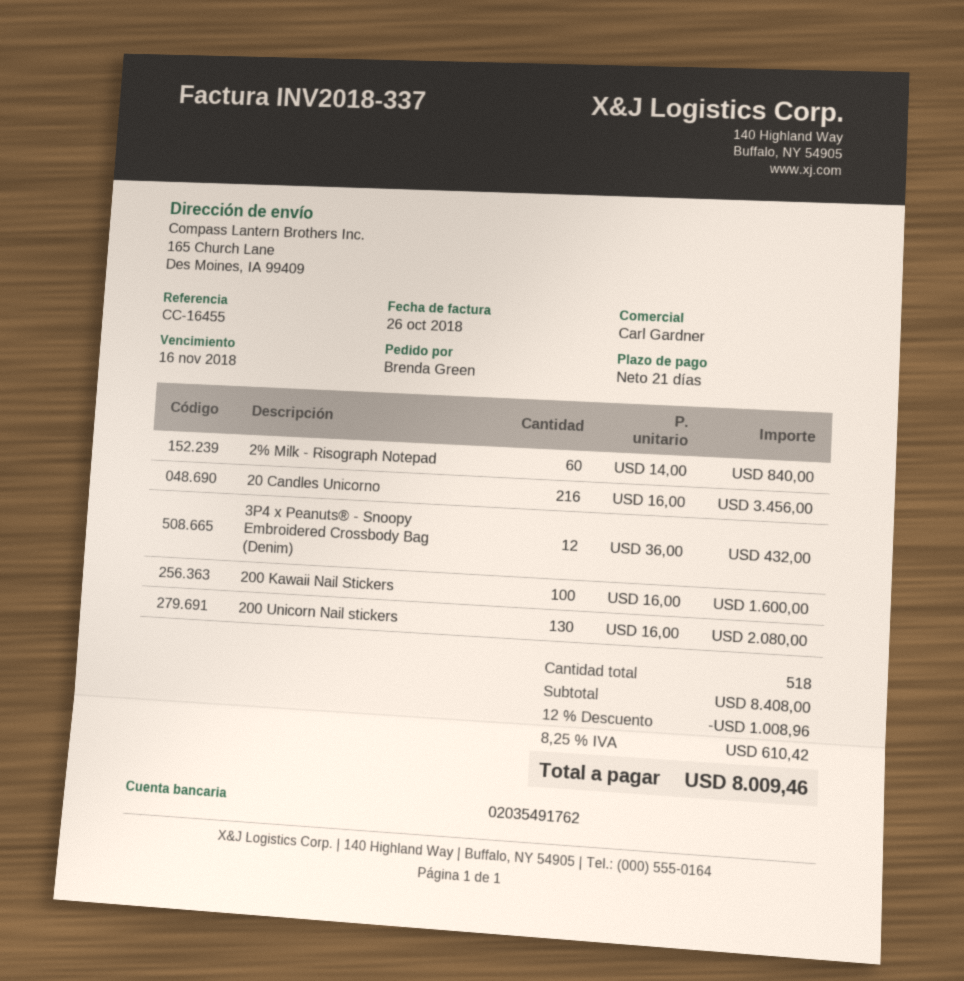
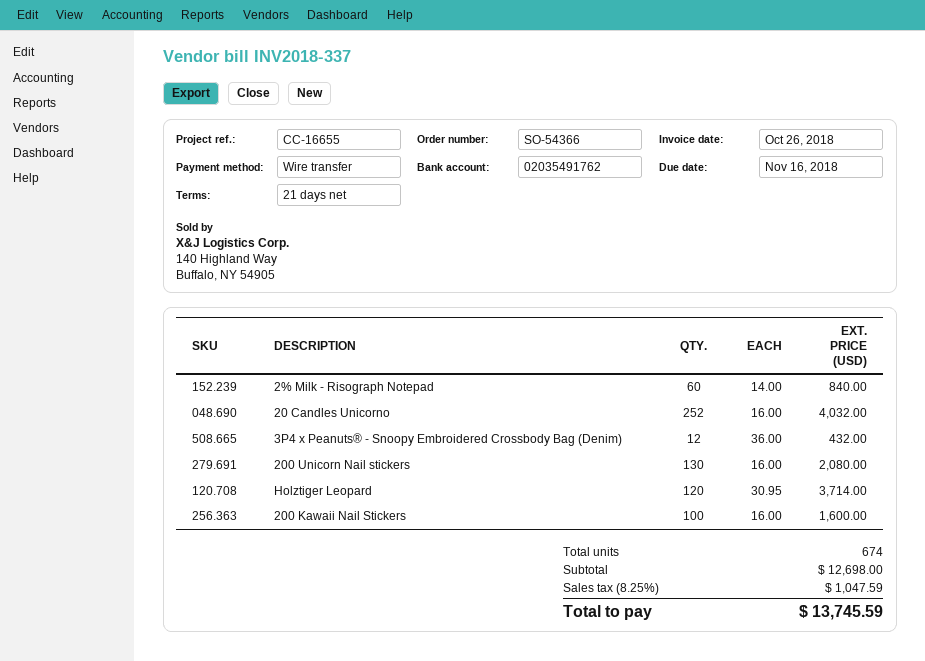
reference: CC-16455 -> CC-16655
20 Candles Unicorno: 216 x 16.00 = 3456.00 -> 252 x 16.00 = 4032.00
Holztiger Leopard: none -> 120 x 30.95 = 3714.00
total quantity: 518 -> 674
subtotal: 8408.00 -> 12698.00
discount: 12% = 1008.96 -> none
tax: 8.25% = 610.42 -> 8.25% = 1047.59
total: 8009.46 -> 13745.59

